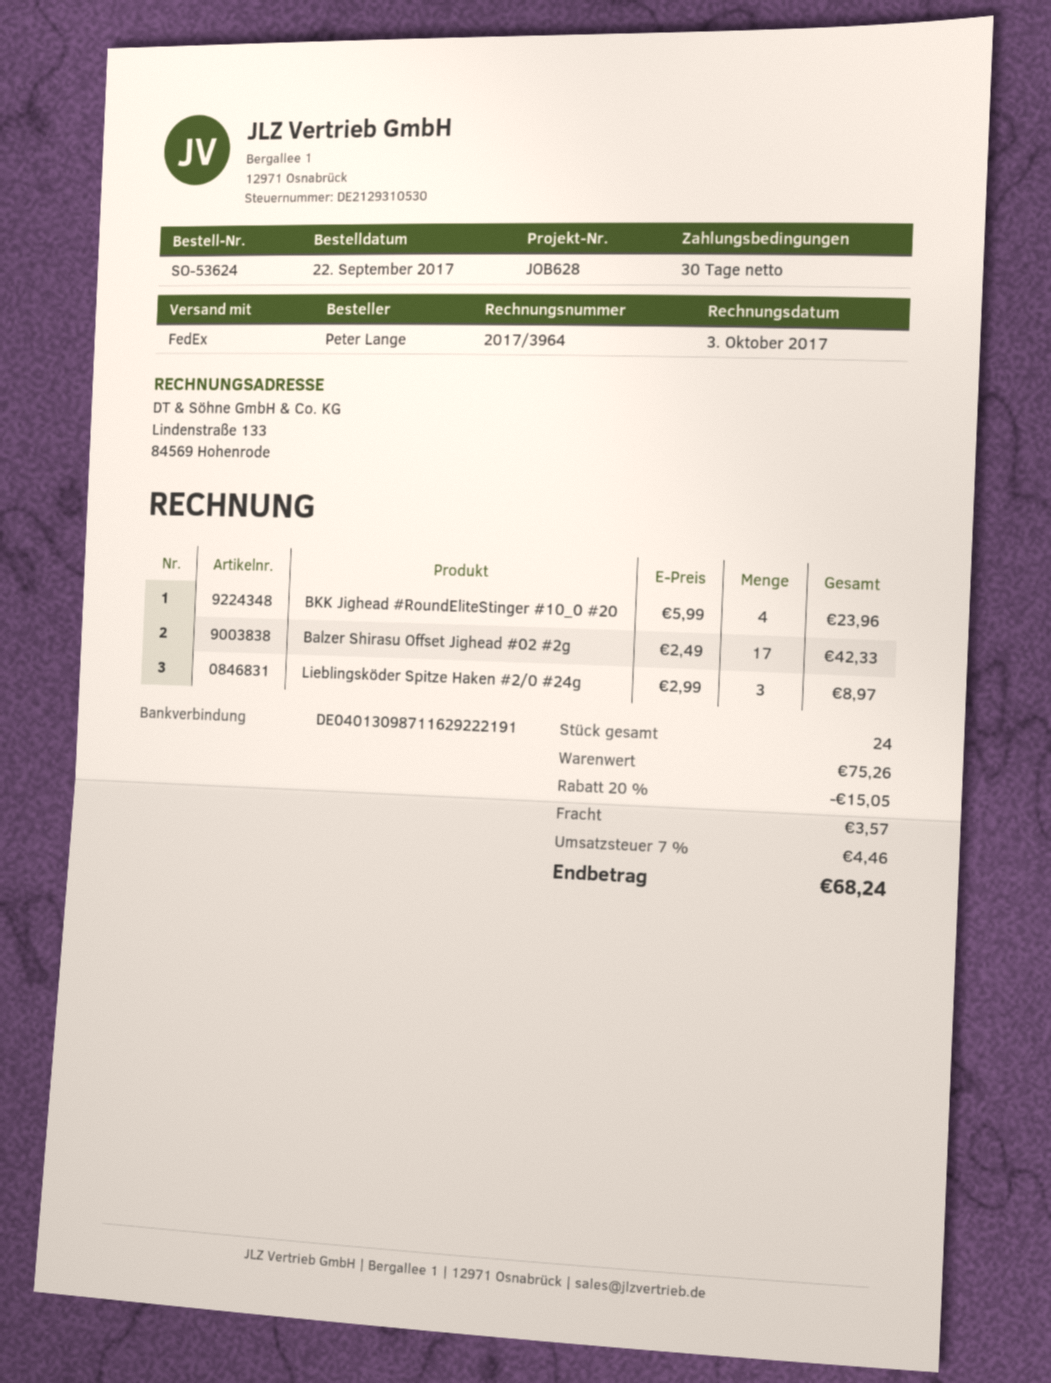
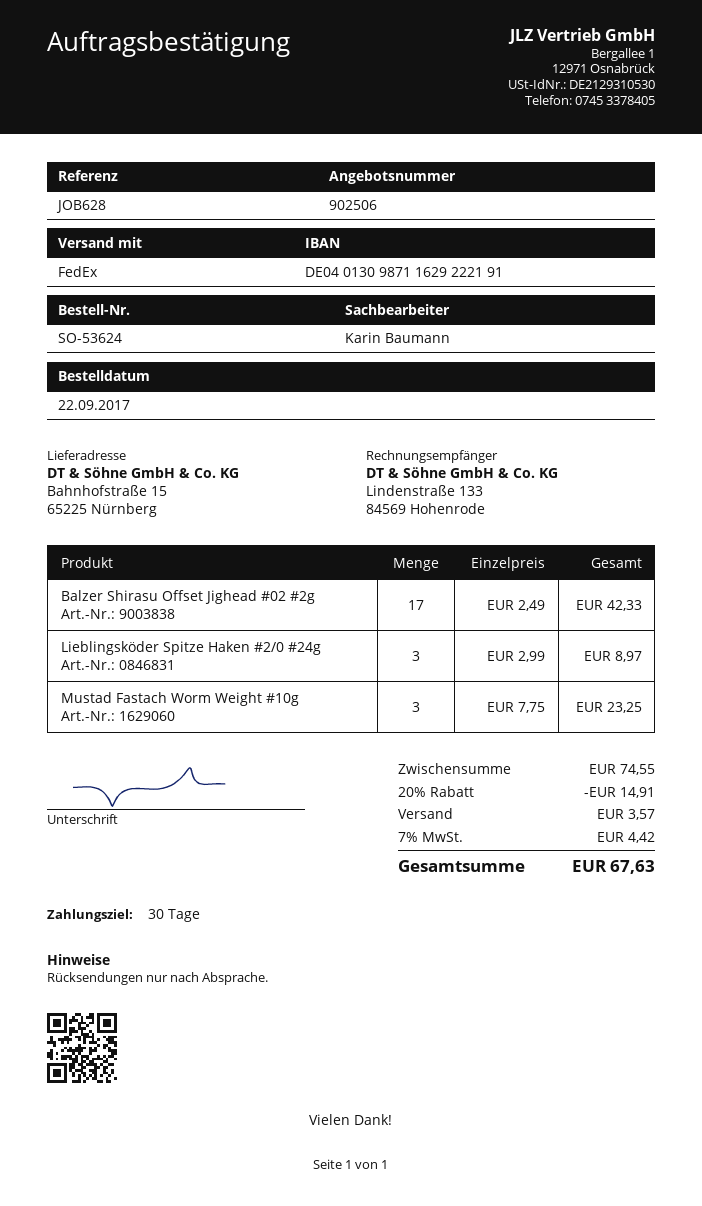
BKK Jighead #RoundEliteStinger #10_0 #20: 4 x 5.99 = 23.96 -> none
Mustad Fastach Worm Weight #10g: none -> 3 x 7.75 = 23.25
subtotal: 75.26 -> 74.55
discount: 20% = 15.05 -> 20% = 14.91
tax: 7% = 4.46 -> 7% = 4.42
total: 68.24 -> 67.63

